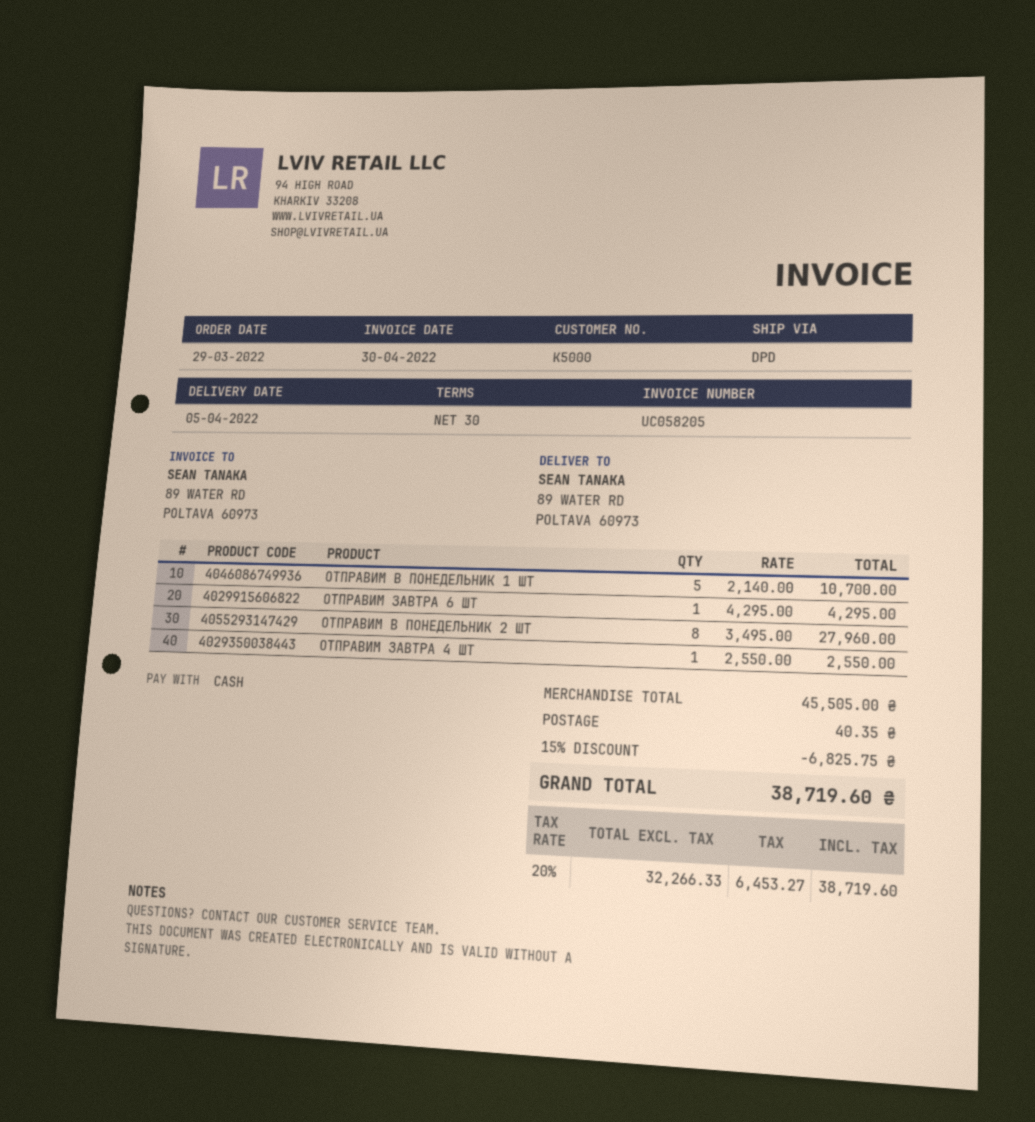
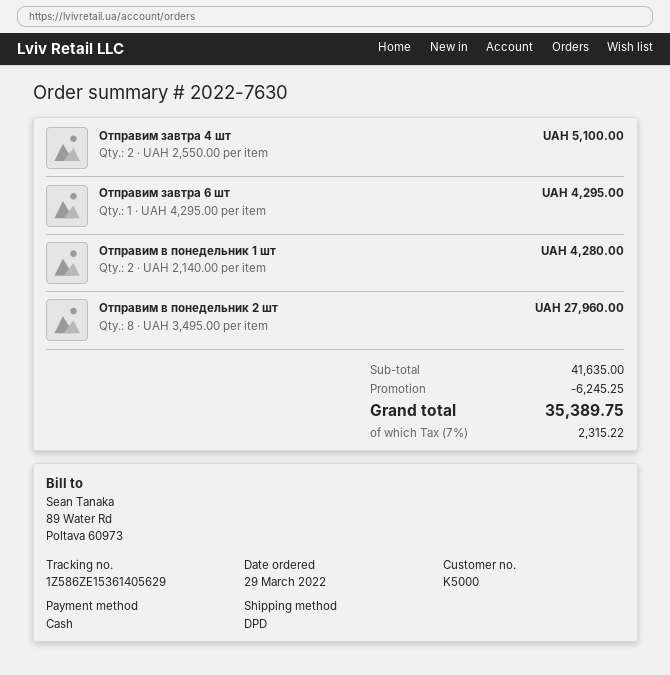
ОТПРАВИМ В ПОНЕДЕЛЬНИК 1 ШТ: 5 x 2140.00 = 10700.00 -> 2 x 2140.00 = 4280.00
ОТПРАВИМ ЗАВТРА 4 ШТ: 1 x 2550.00 = 2550.00 -> 2 x 2550.00 = 5100.00
subtotal: 45505.00 -> 41635.00
discount: 6825.75 -> 6245.25
shipping: 40.35 -> none
tax: 20% = 6453.27 -> 7% = 2315.22
total: 38719.60 -> 35389.75

